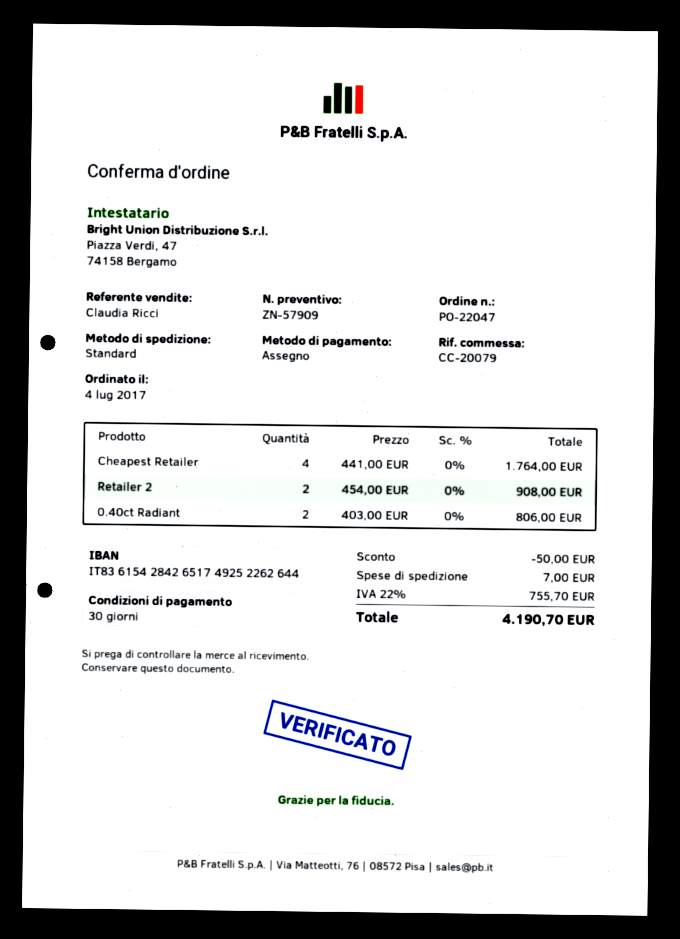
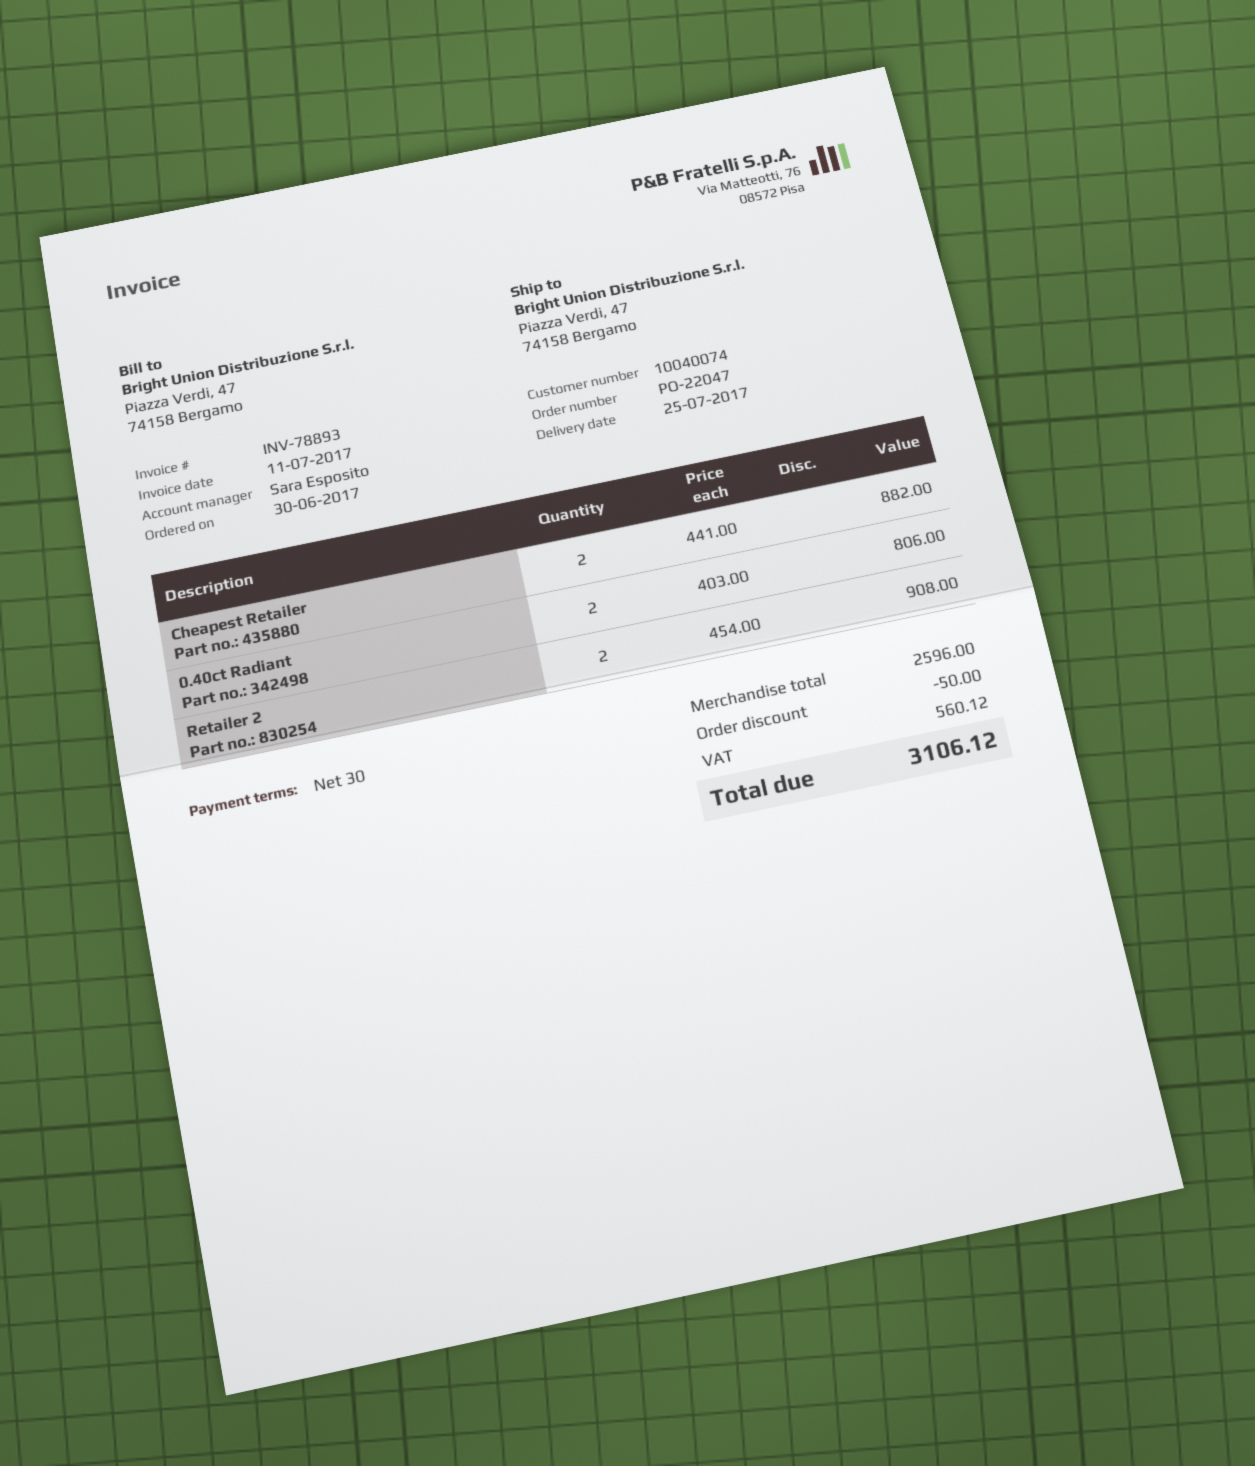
order date: 2017-07-04 -> 2017-06-30
sales rep: Claudia Ricci -> Sara Esposito
Cheapest Retailer: 4 x 441.00 = 1764.00 -> 2 x 441.00 = 882.00
shipping: 7.00 -> none
tax: 755.70 -> 560.12
total: 4190.70 -> 3106.12

